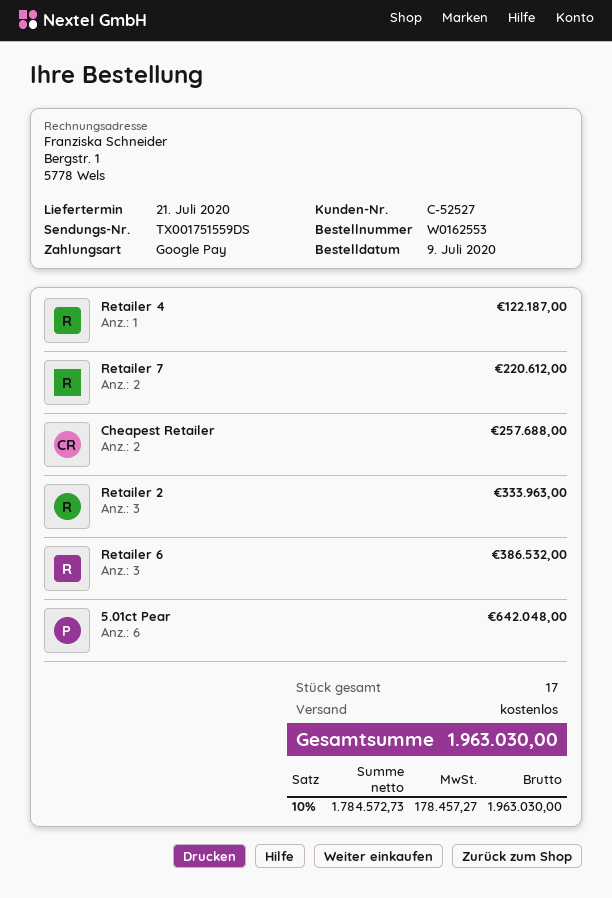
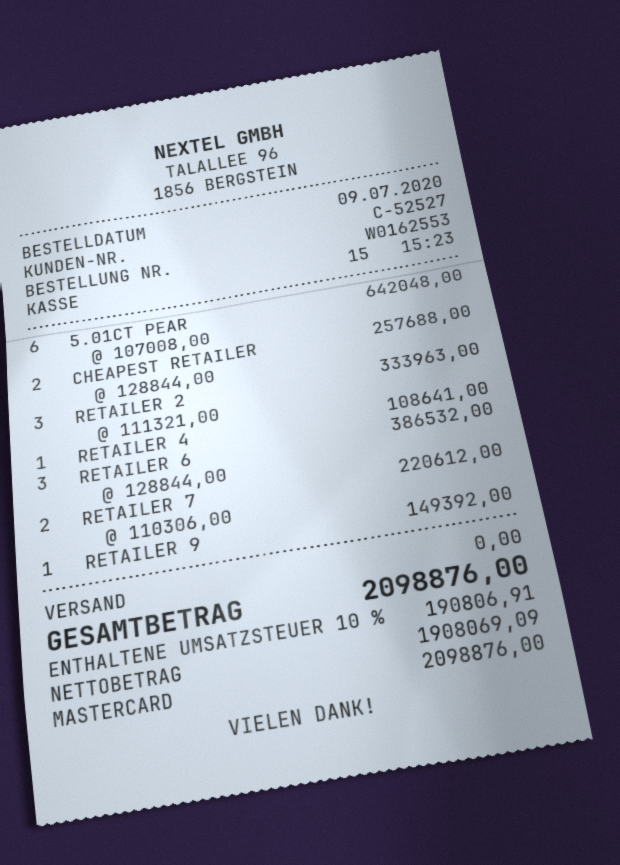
payment method: Google Pay -> Mastercard
Retailer 4: 1 for 122187.00 -> 1 for 108641.00
RETAILER 9: none -> 1 for 149392.00
net: 1784572.73 -> 1908069.09
tax: 10% = 178457.27 -> 10% = 190806.91
total: 1963030.00 -> 2098876.00

